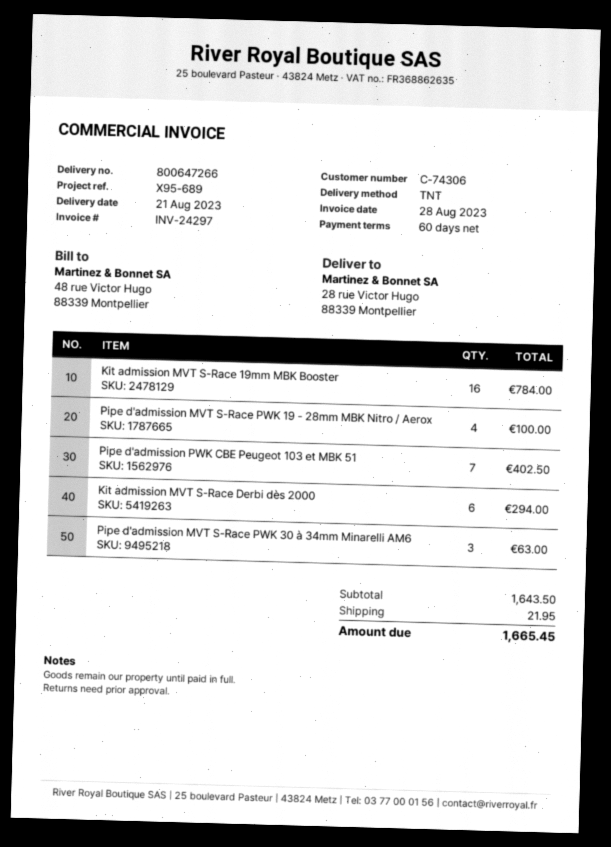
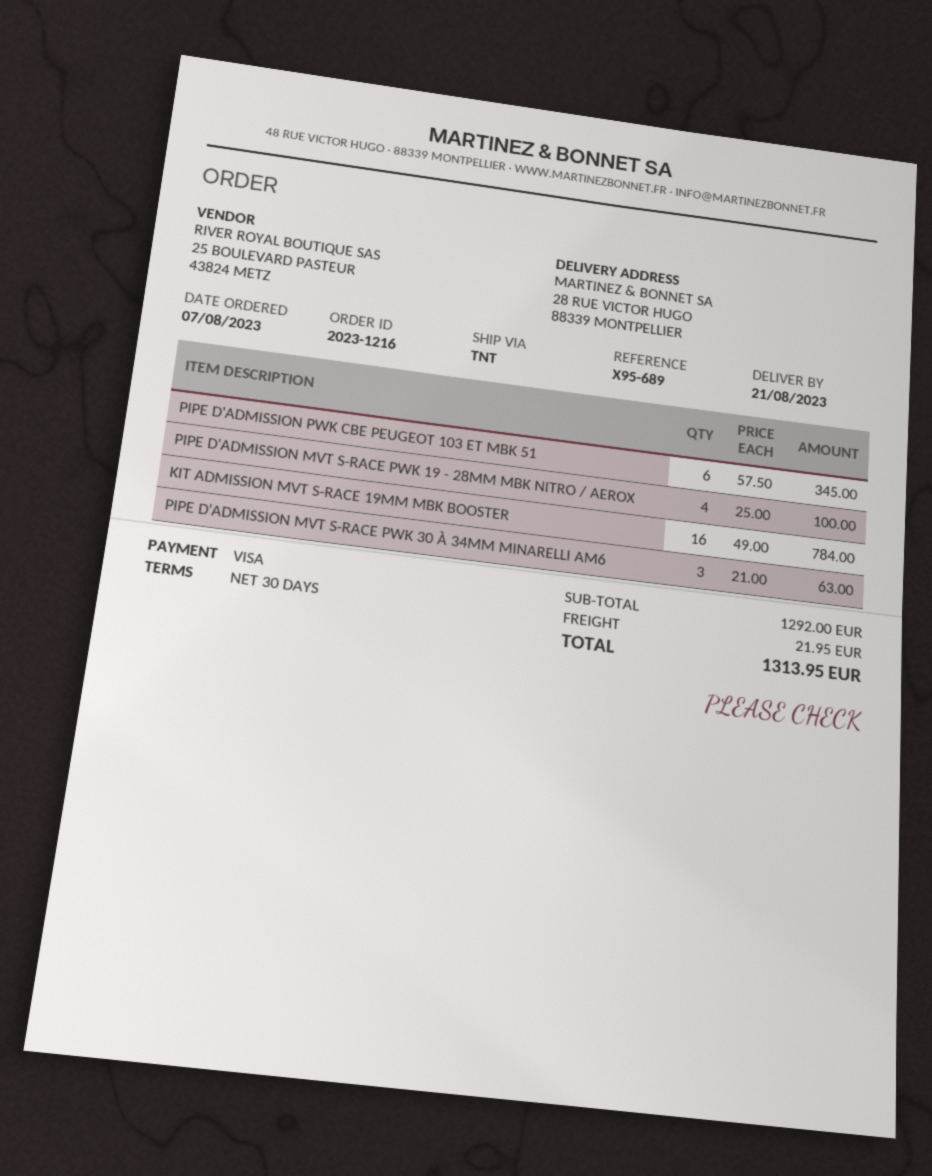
payment terms: 60 days -> 30 days
Pipe d'admission PWK CBE Peugeot 103 et MBK 51: 7 for 402.50 -> 6 for 345.00
Kit admission MVT S-Race Derbi dès 2000: 6 for 294.00 -> none
subtotal: 1643.50 -> 1292.00
total: 1665.45 -> 1313.95

